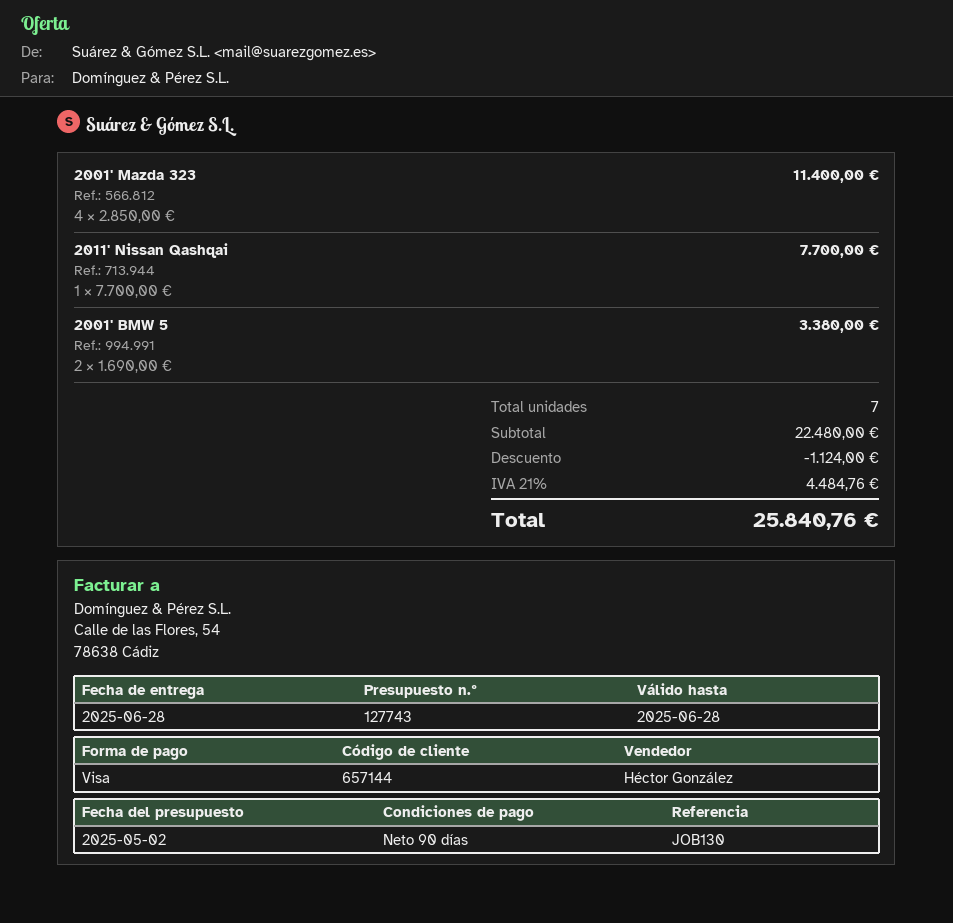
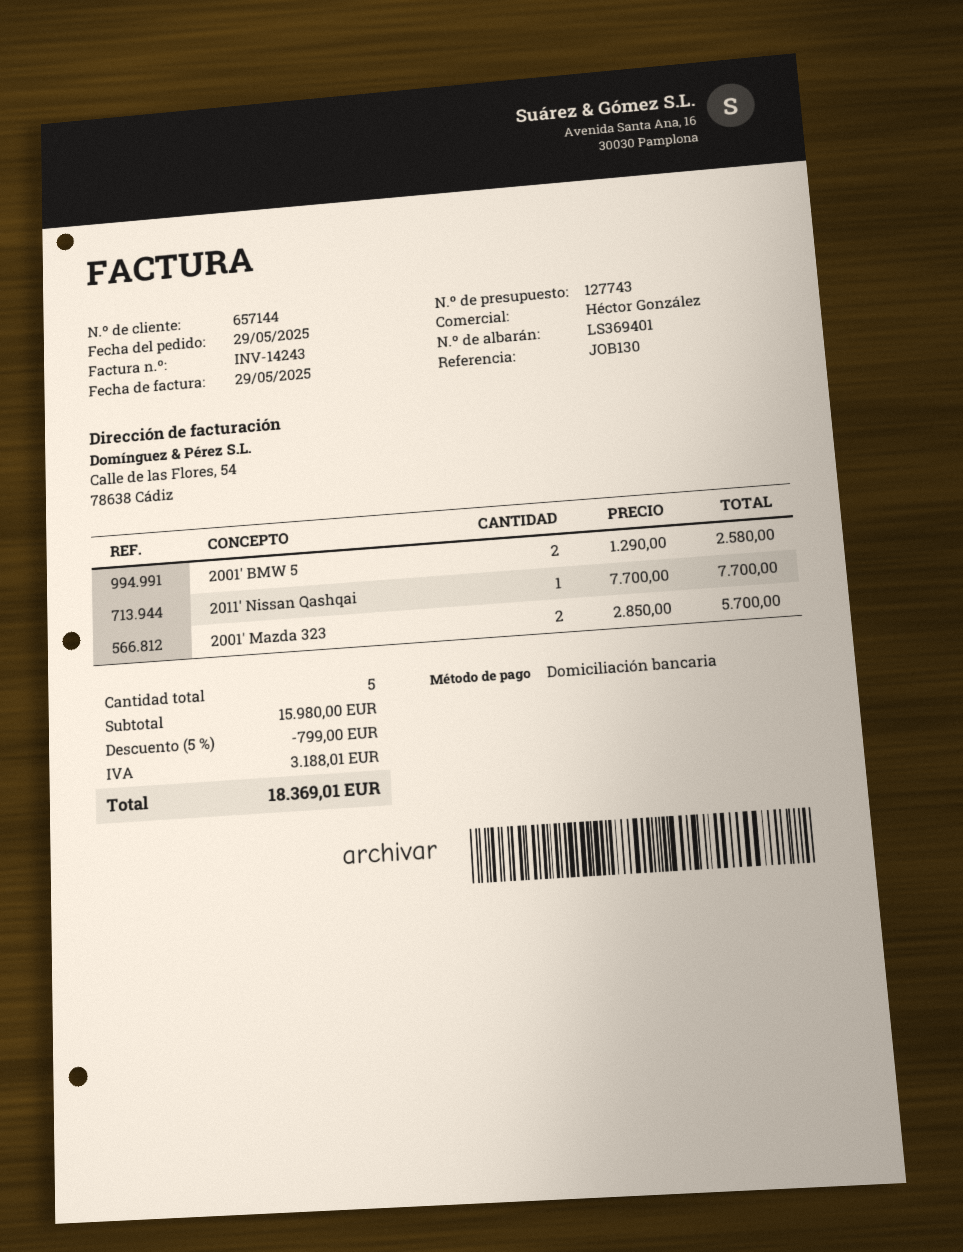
payment method: Visa -> direct debit
2001' Mazda 323: 4 x 2850.00 = 11400.00 -> 2 x 2850.00 = 5700.00
2001' BMW 5: 2 x 1690.00 = 3380.00 -> 2 x 1290.00 = 2580.00
total quantity: 7 -> 5
subtotal: 22480.00 -> 15980.00
discount: 1124.00 -> 799.00
tax: 4484.76 -> 3188.01
total: 25840.76 -> 18369.01

